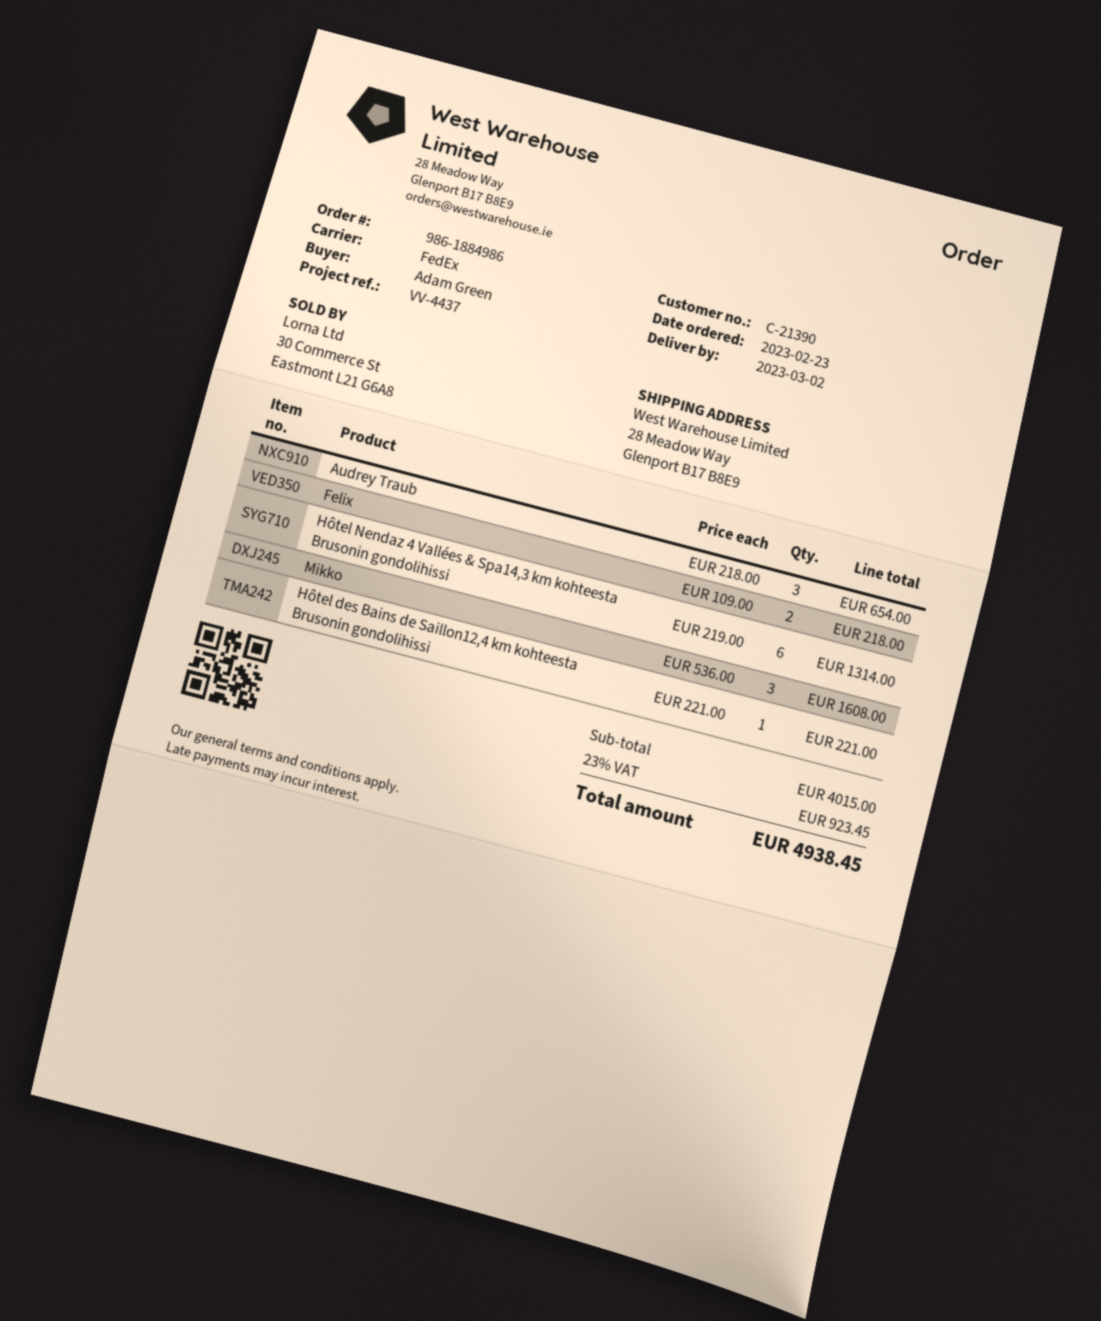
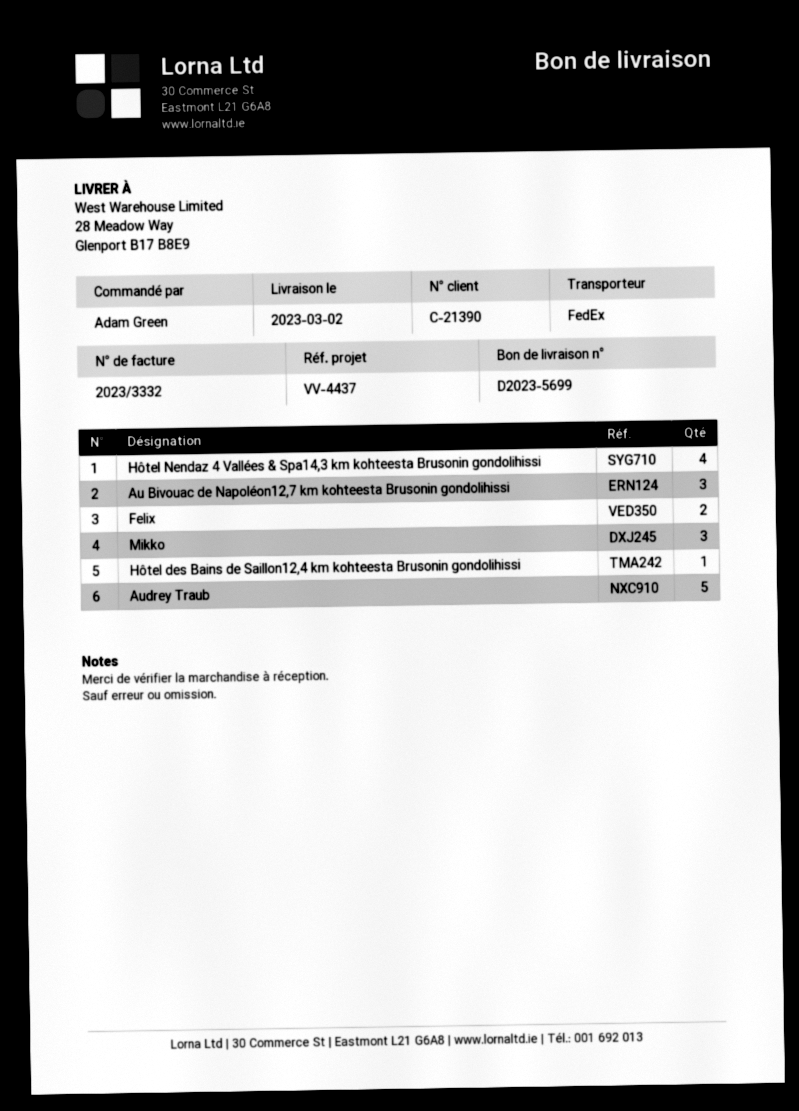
Audrey Traub: 3 -> 5
Hôtel Nendaz 4 Vallées & Spa14,3 km kohteesta Brusonin gondolihissi: 6 -> 4
Au Bivouac de Napoléon12,7 km kohteesta Brusonin gondolihissi: none -> 3

